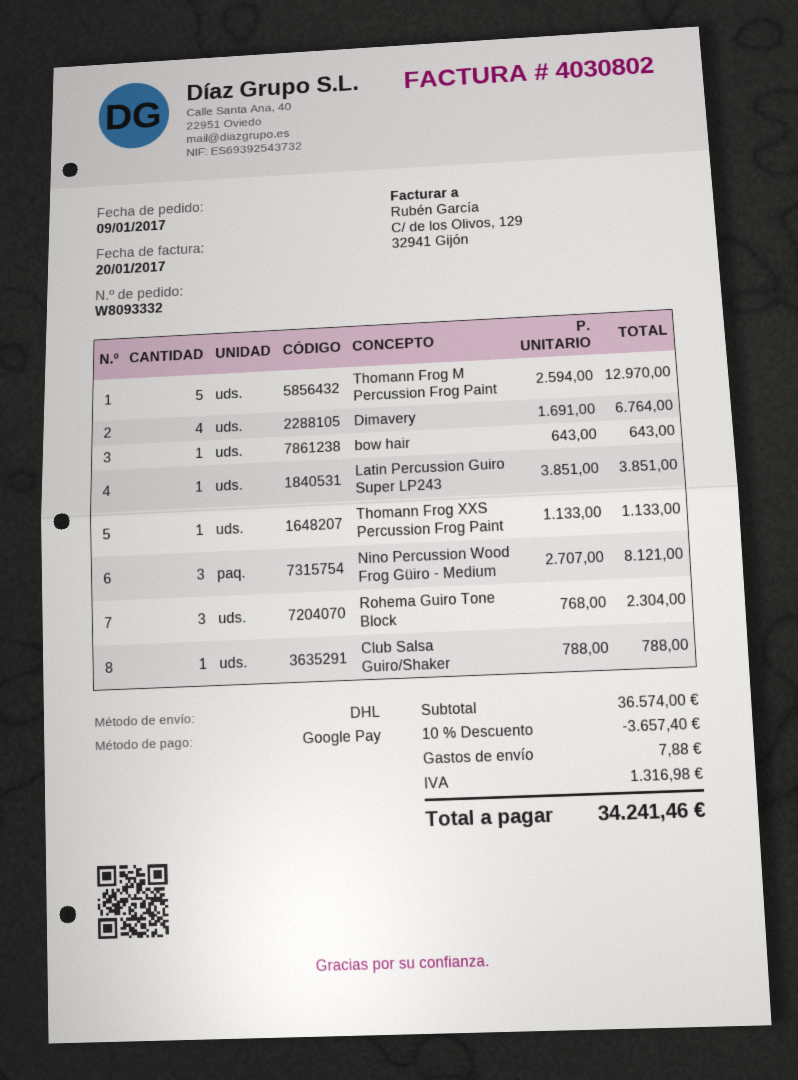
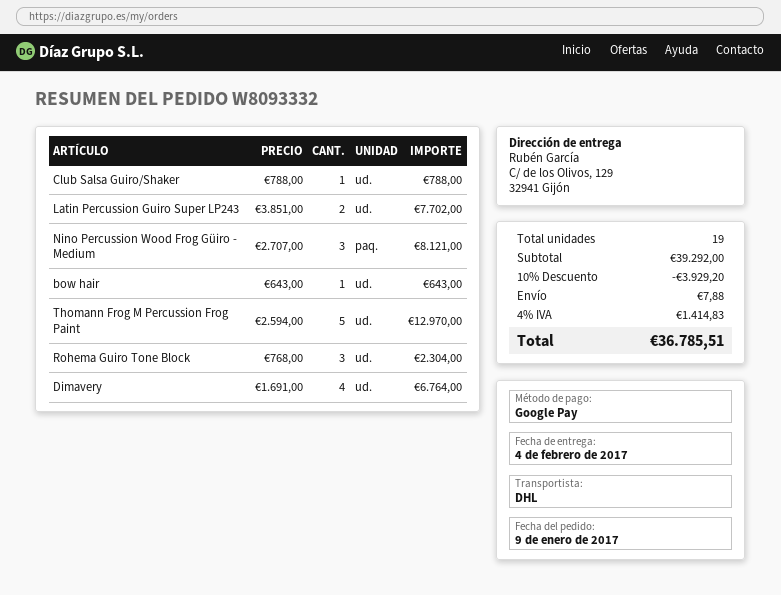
Latin Percussion Guiro Super LP243: 1 x 3851.00 = 3851.00 -> 2 x 3851.00 = 7702.00
Thomann Frog XXS Percussion Frog Paint: 1 x 1133.00 = 1133.00 -> none
subtotal: 36574.00 -> 39292.00
discount: 10% = 3657.40 -> 10% = 3929.20
tax: 1316.98 -> 1414.83
total: 34241.46 -> 36785.51

